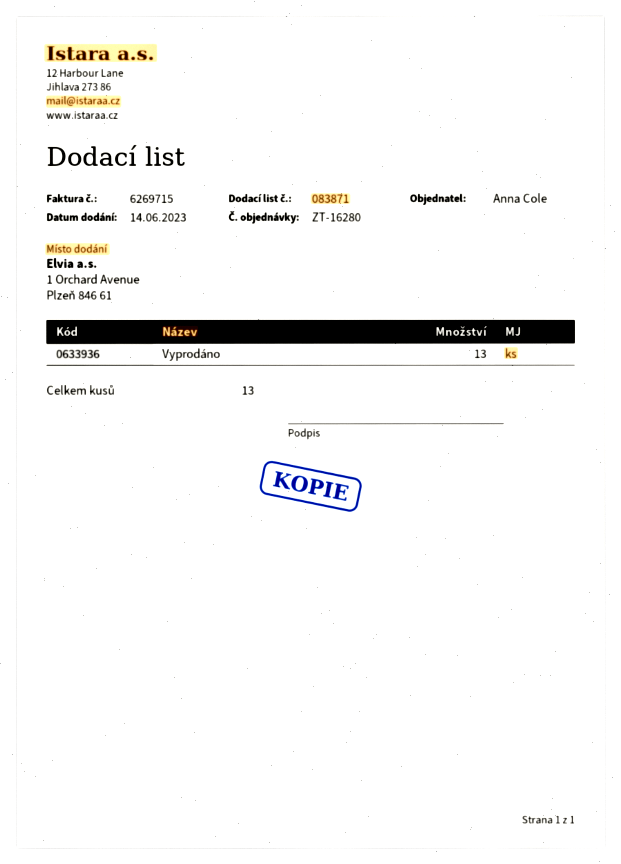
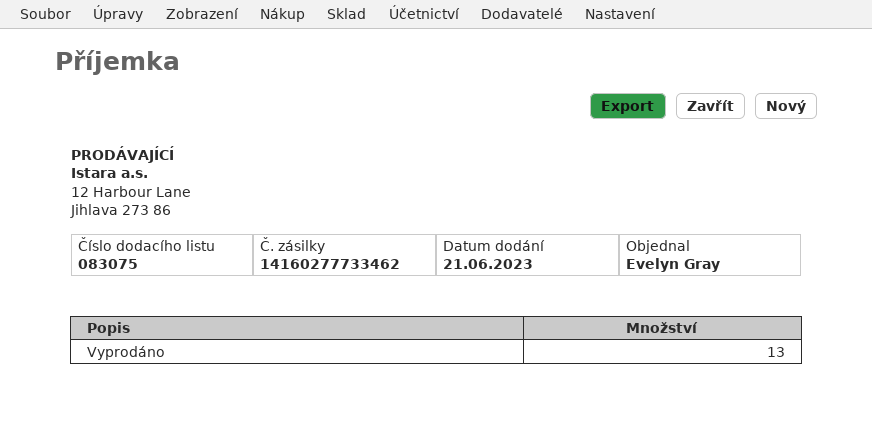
delivery note number: 083871 -> 083075
delivery date: 2023-06-14 -> 2023-06-21
ordered by: Anna Cole -> Evelyn Gray

